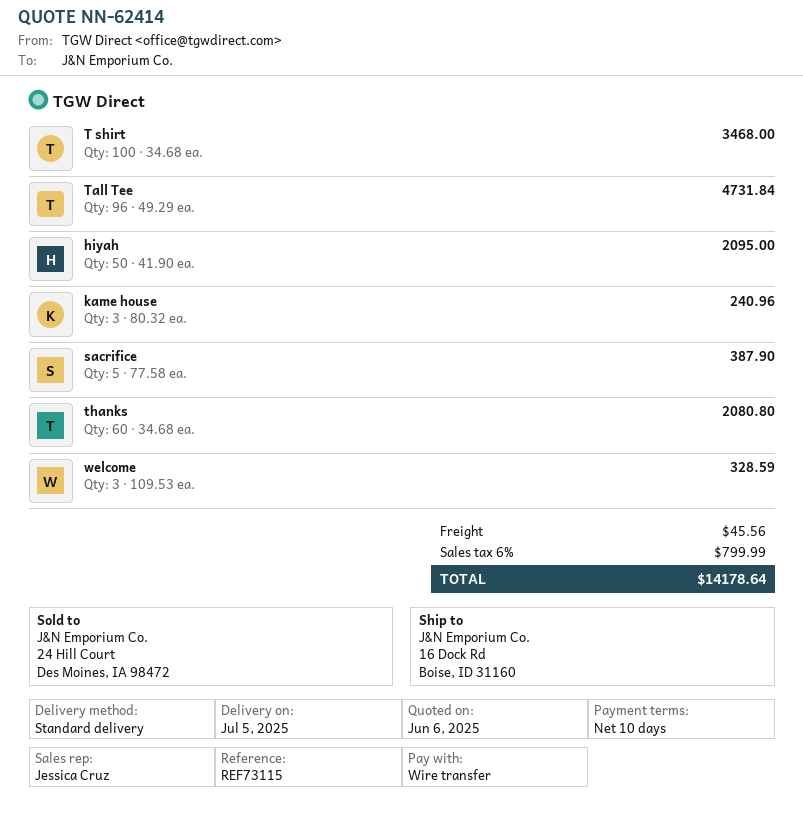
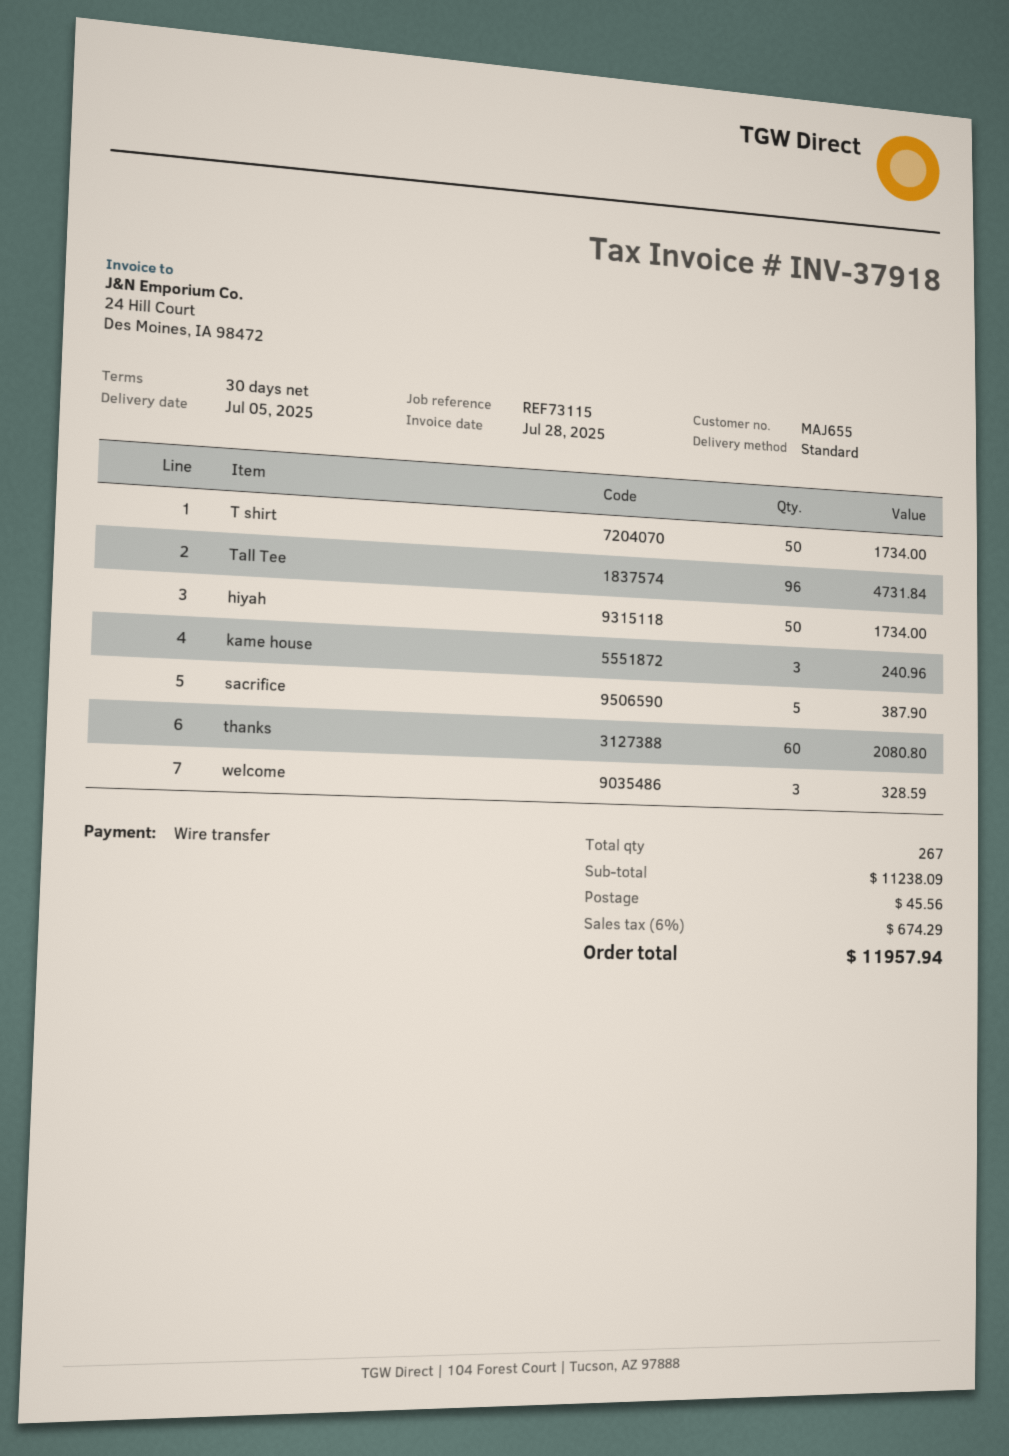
payment terms: 10 days -> 30 days
T shirt: 100 for 3468.00 -> 50 for 1734.00
hiyah: 50 for 2095.00 -> 50 for 1734.00
tax: 6% = 799.99 -> 6% = 674.29
total: 14178.64 -> 11957.94

